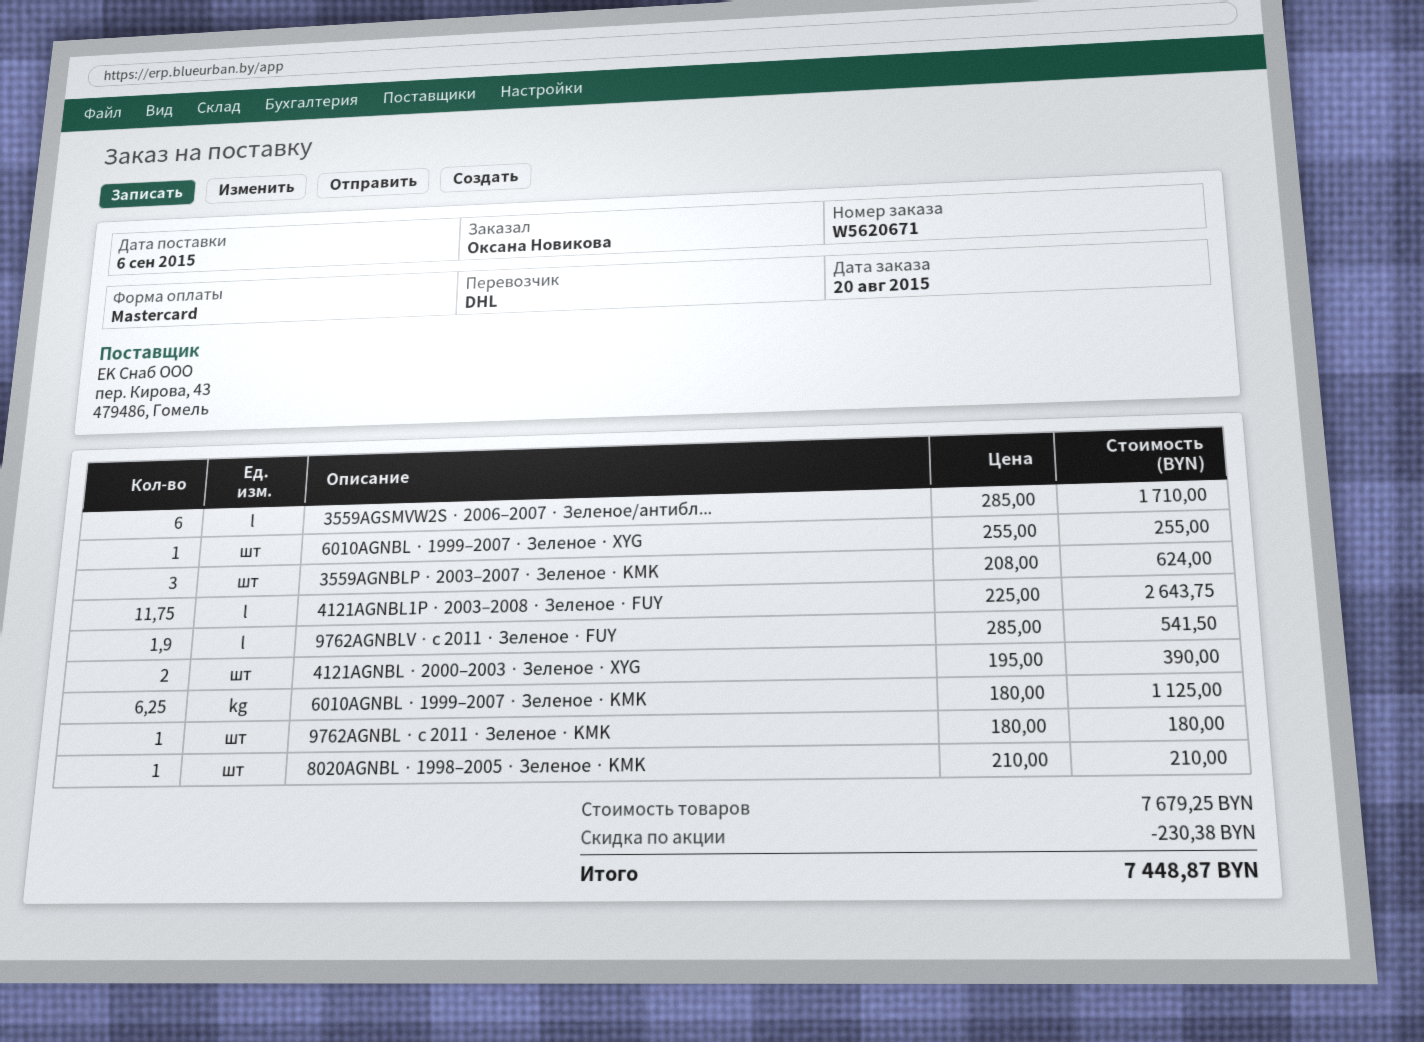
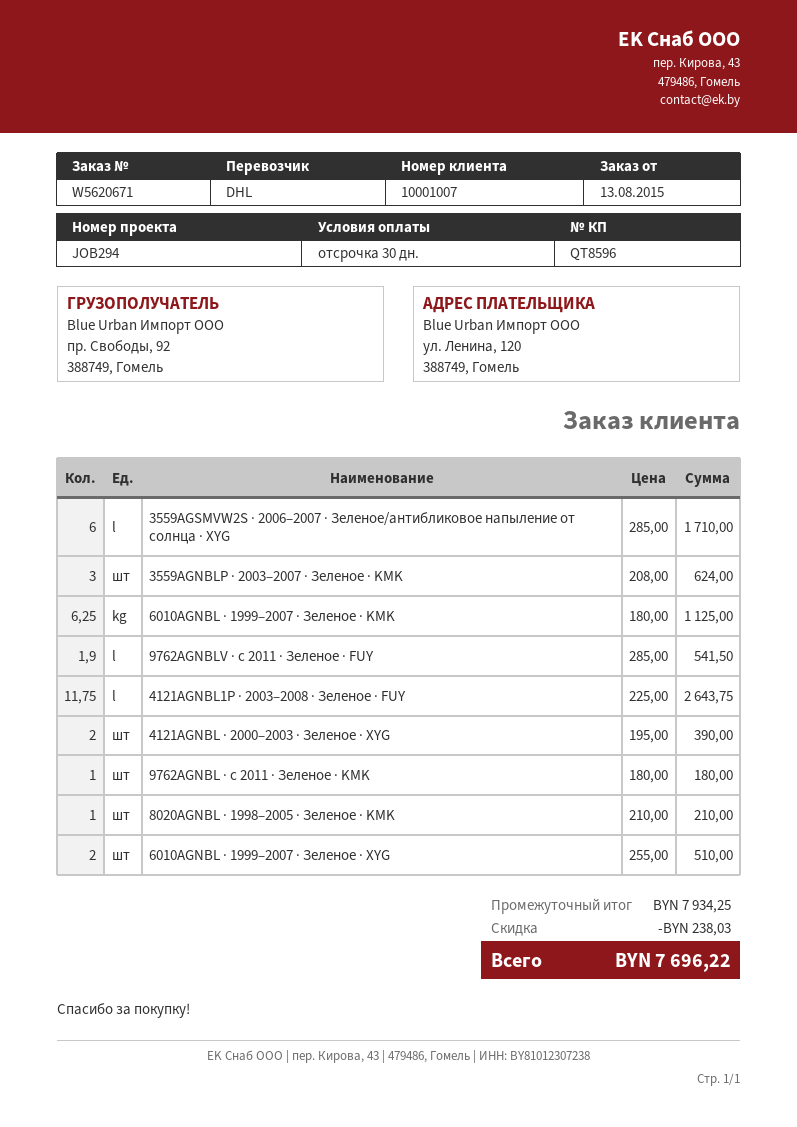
order date: 2015-08-20 -> 2015-08-13
6010AGNBL · 1999–2007 · Зеленое · XYG: 1 x 255.00 = 255.00 -> 2 x 255.00 = 510.00
subtotal: 7679.25 -> 7934.25
discount: 230.38 -> 238.03
total: 7448.87 -> 7696.22

